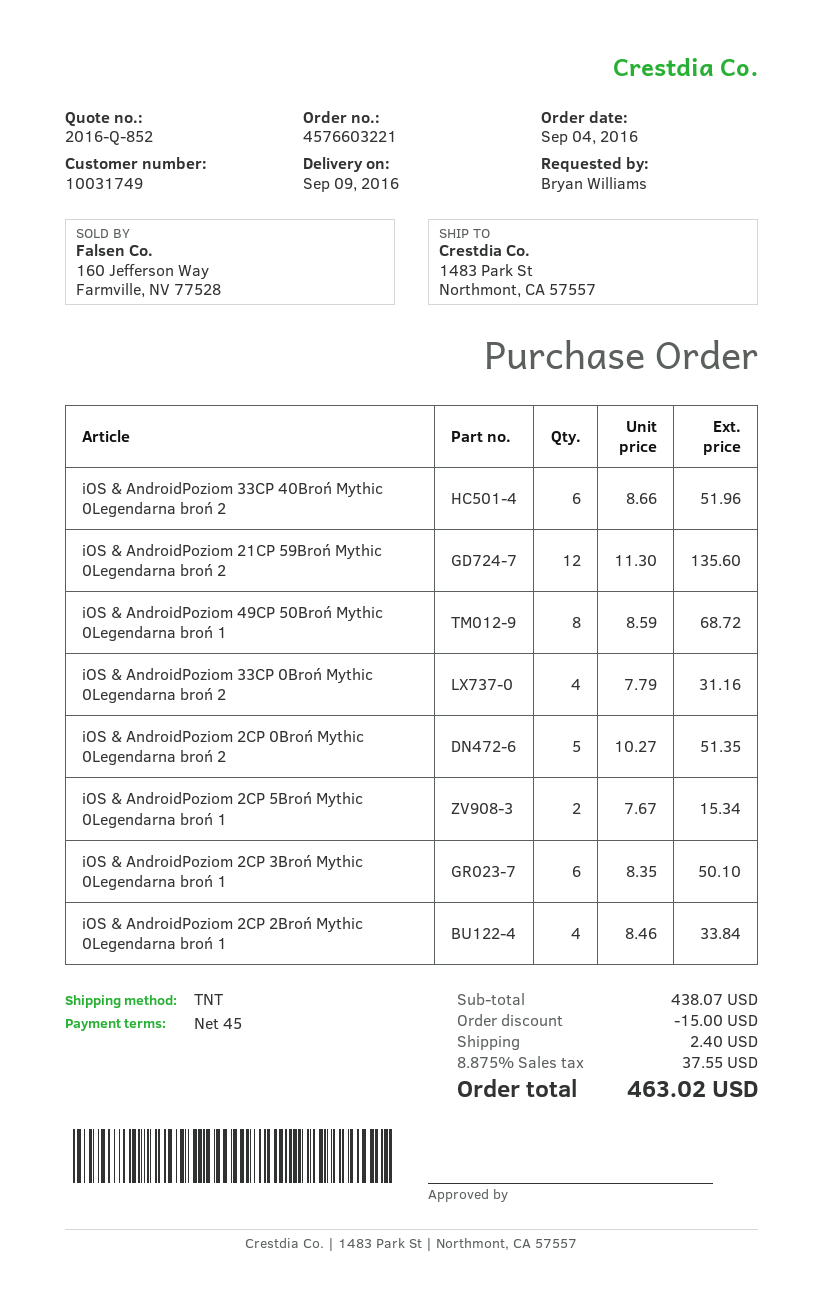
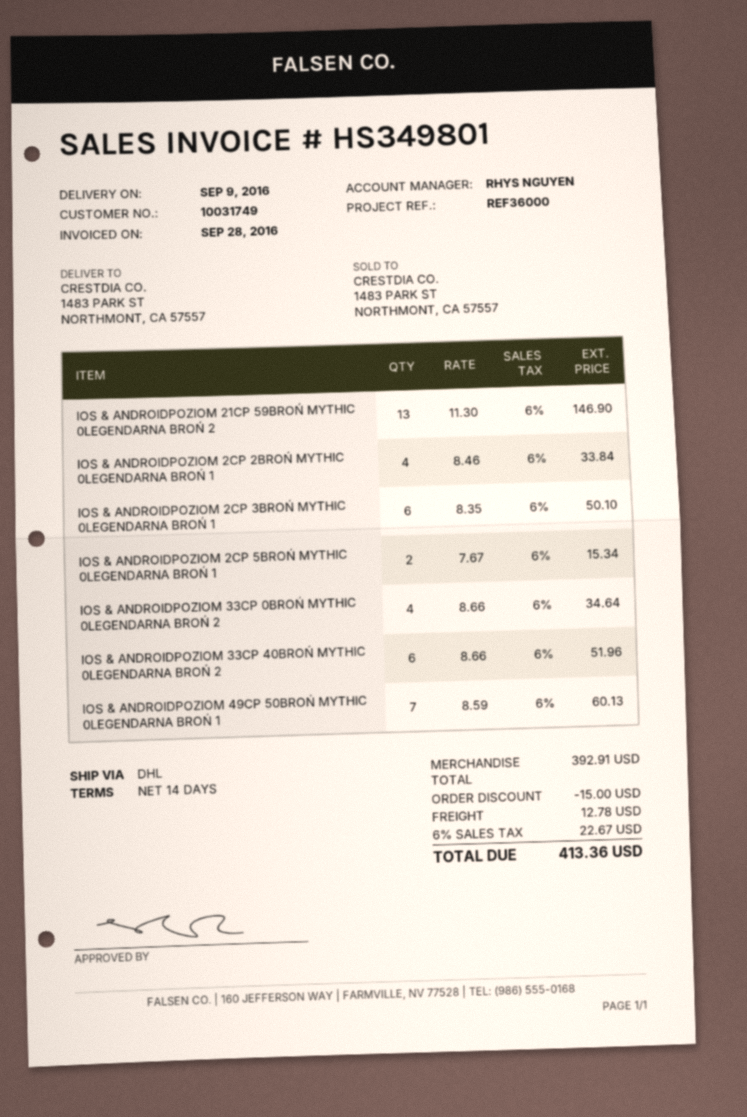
payment terms: 45 days -> 14 days
shipping method: TNT -> DHL
iOS & AndroidPoziom 21CP 59Broń Mythic 0Legendarna broń 2: 12 x 11.30 = 135.60 -> 13 x 11.30 = 146.90
iOS & AndroidPoziom 49CP 50Broń Mythic 0Legendarna broń 1: 8 x 8.59 = 68.72 -> 7 x 8.59 = 60.13
iOS & AndroidPoziom 33CP 0Broń Mythic 0Legendarna broń 2: 4 x 7.79 = 31.16 -> 4 x 8.66 = 34.64
iOS & AndroidPoziom 2CP 0Broń Mythic 0Legendarna broń 2: 5 x 10.27 = 51.35 -> none
subtotal: 438.07 -> 392.91
shipping: 2.40 -> 12.78
tax: 8.875% = 37.55 -> 6% = 22.67
total: 463.02 -> 413.36

